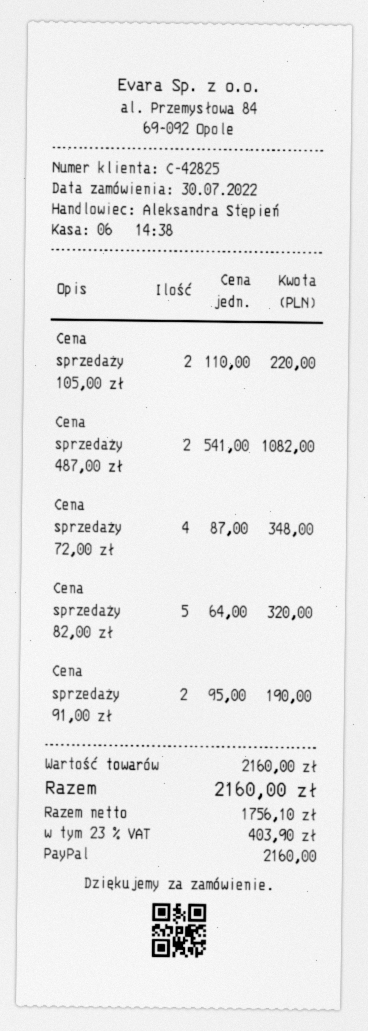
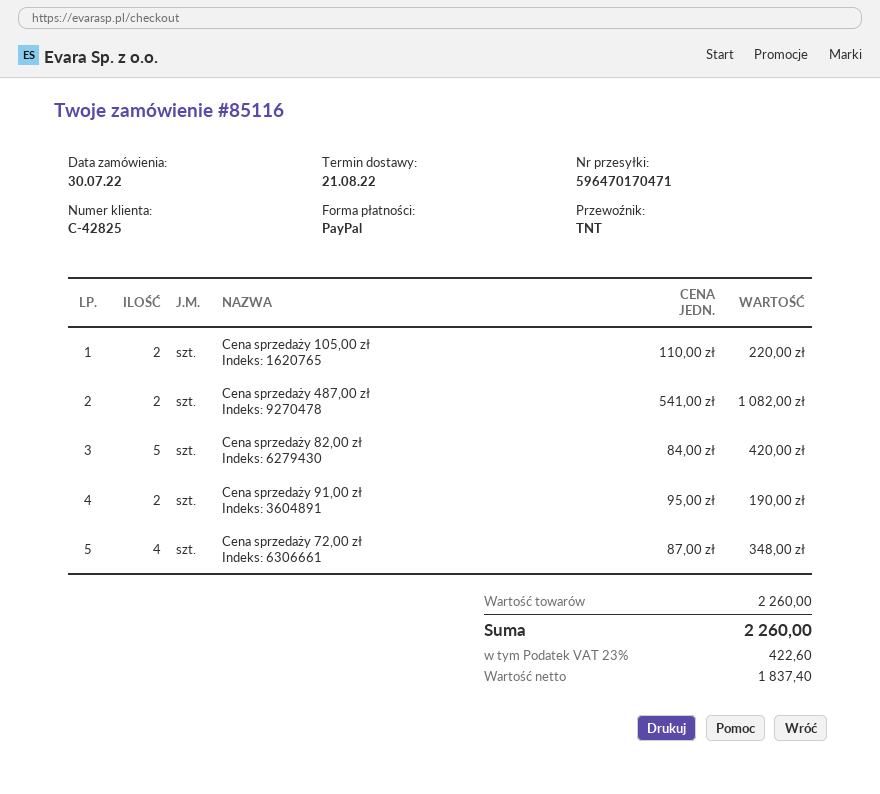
Cena sprzedaży 82,00 zł: 5 x 64.00 = 320.00 -> 5 x 84.00 = 420.00
subtotal: 2160.00 -> 2260.00
net: 1756.10 -> 1837.40
tax: 23% = 403.90 -> 23% = 422.60
total: 2160.00 -> 2260.00

